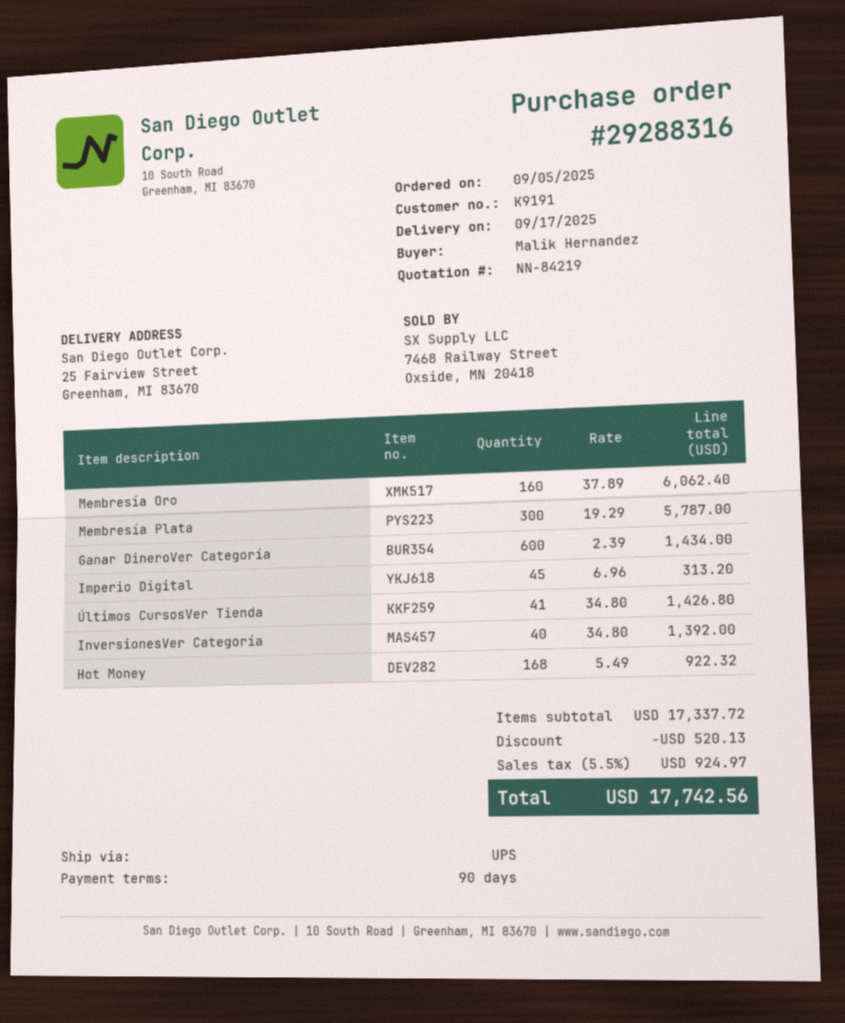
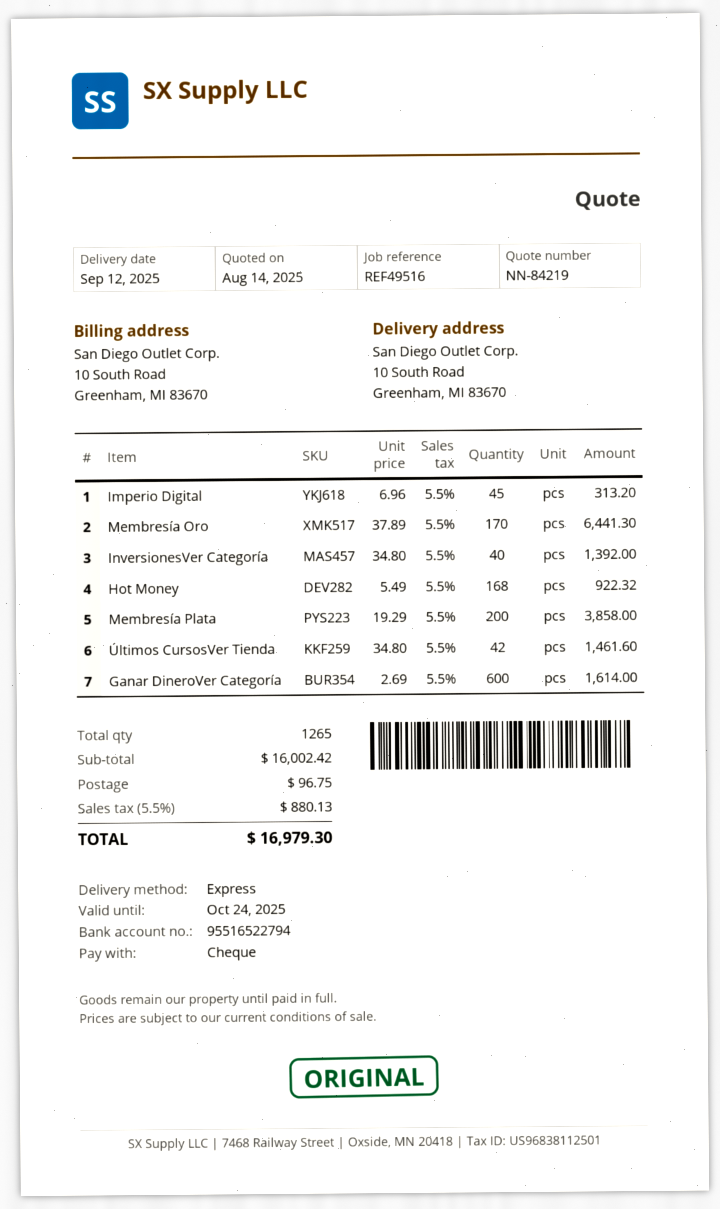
delivery date: 2025-09-17 -> 2025-09-12
shipping method: UPS -> express
ship to: 25 Fairview Street, Greenham, MI 83670 -> 10 South Road, Greenham, MI 83670
Membresía Oro: 160 x 37.89 = 6062.40 -> 170 x 37.89 = 6441.30
Membresía Plata: 300 x 19.29 = 5787.00 -> 200 x 19.29 = 3858.00
Ganar DineroVer Categoría: 600 x 2.39 = 1434.00 -> 600 x 2.69 = 1614.00
Últimos CursosVer Tienda: 41 x 34.80 = 1426.80 -> 42 x 34.80 = 1461.60
subtotal: 17337.72 -> 16002.42
discount: 520.13 -> none
shipping: none -> 96.75
tax: 5.5% = 924.97 -> 5.5% = 880.13
total: 17742.56 -> 16979.30

